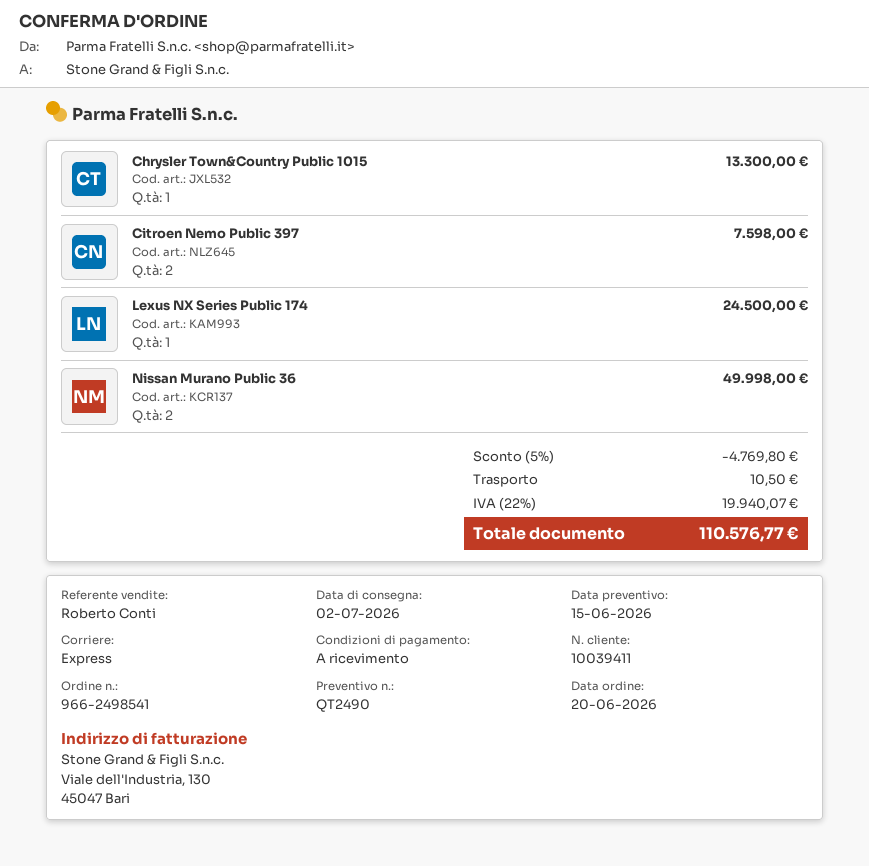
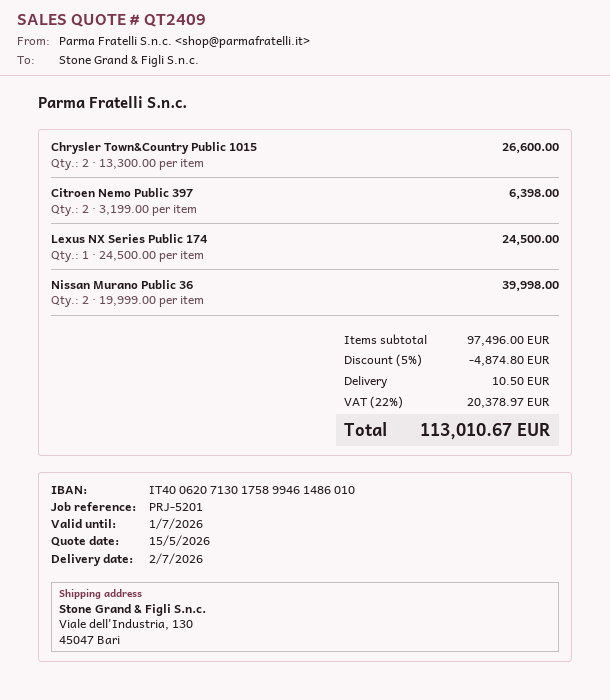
quote number: QT2490 -> QT2409
quote date: 2026-06-15 -> 2026-05-15
Chrysler Town&Country Public 1015: 1 for 13300.00 -> 2 for 26600.00
Citroen Nemo Public 397: 2 for 7598.00 -> 2 for 6398.00
Nissan Murano Public 36: 2 for 49998.00 -> 2 for 39998.00
discount: 5% = 4769.80 -> 5% = 4874.80
tax: 22% = 19940.07 -> 22% = 20378.97
total: 110576.77 -> 113010.67

